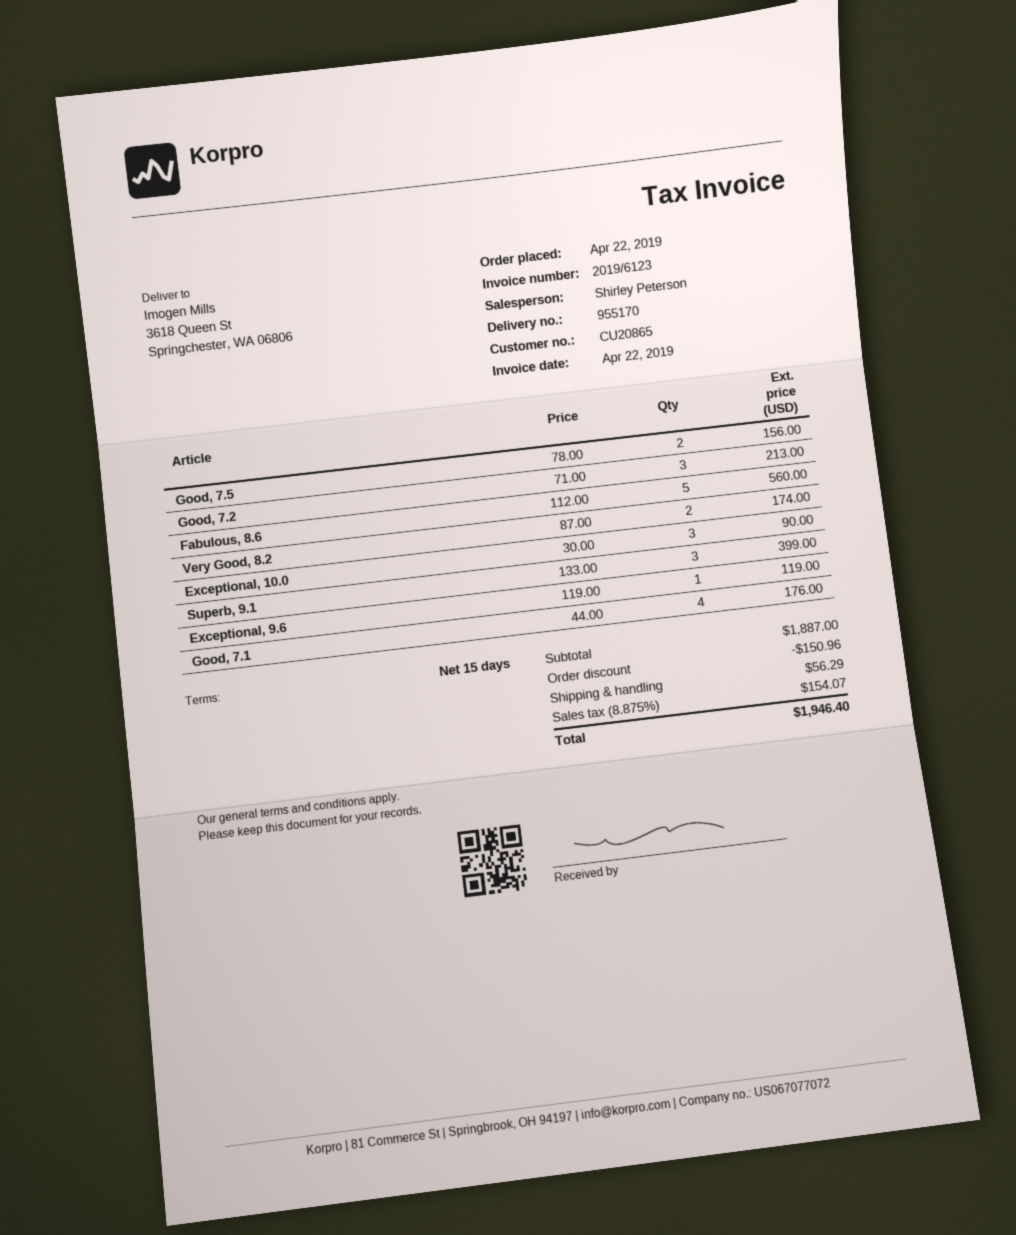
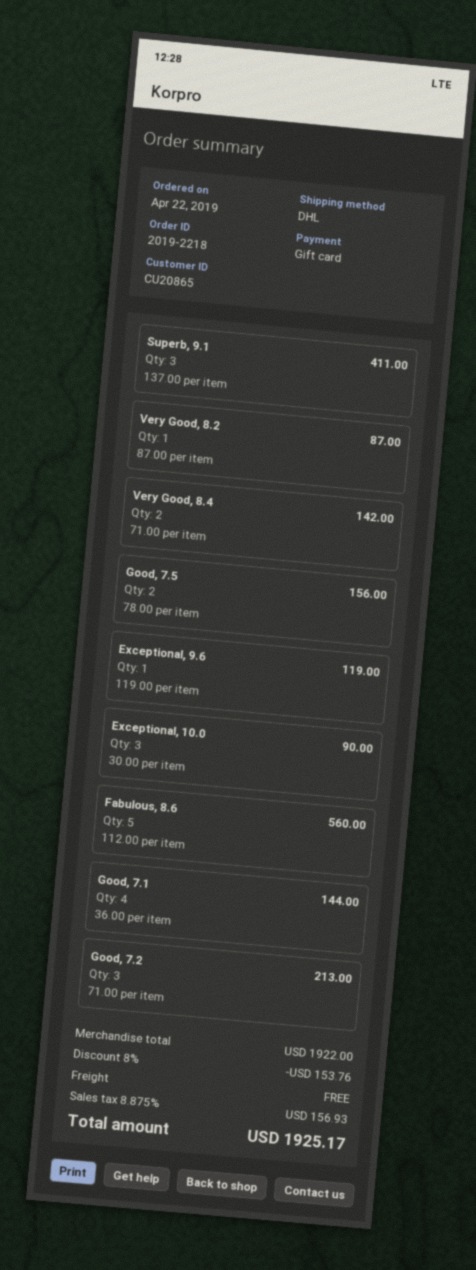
Very Good, 8.2: 2 x 87.00 = 174.00 -> 1 x 87.00 = 87.00
Superb, 9.1: 3 x 133.00 = 399.00 -> 3 x 137.00 = 411.00
Good, 7.1: 4 x 44.00 = 176.00 -> 4 x 36.00 = 144.00
Very Good, 8.4: none -> 2 x 71.00 = 142.00
subtotal: 1887.00 -> 1922.00
discount: 150.96 -> 153.76
shipping: 56.29 -> 0.00
tax: 8.875% = 154.07 -> 8.875% = 156.93
total: 1946.40 -> 1925.17

